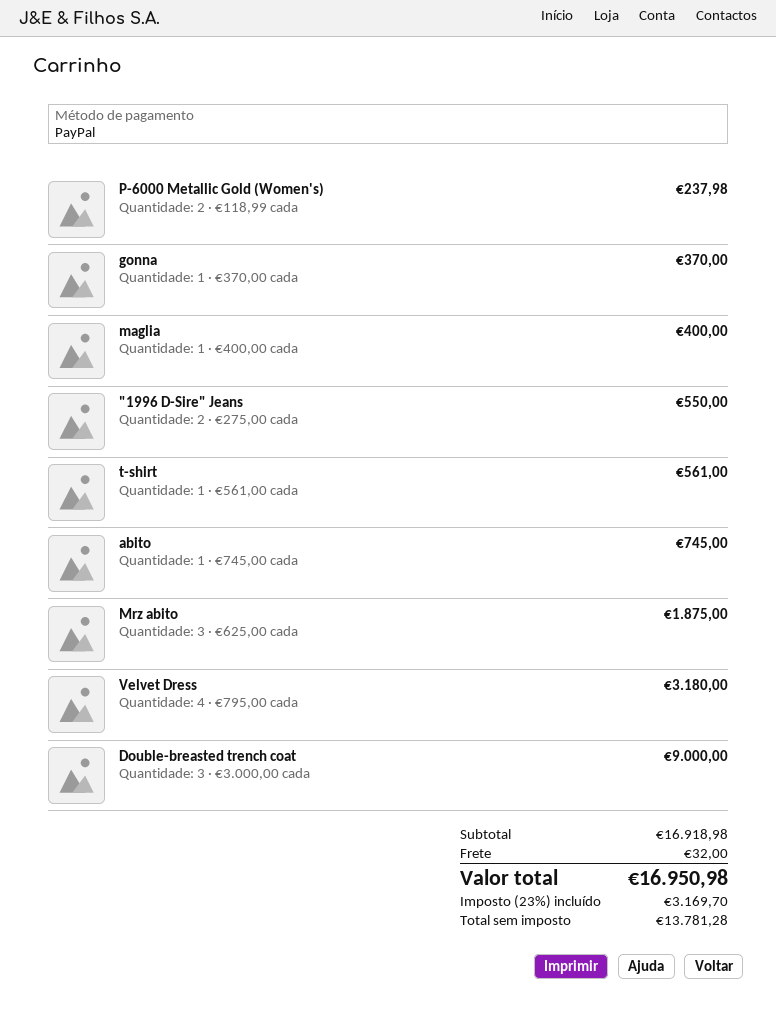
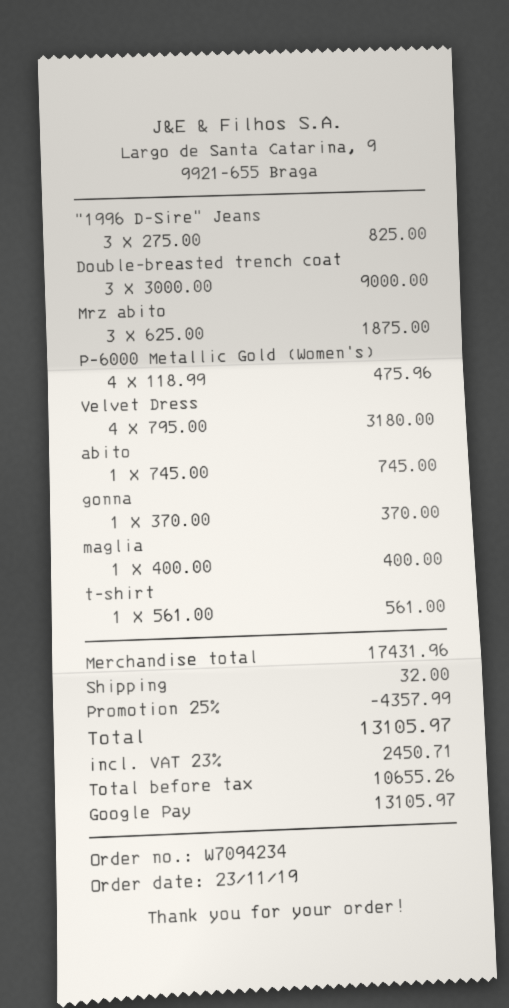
payment method: PayPal -> Google Pay
P-6000 Metallic Gold (Women's): 2 x 118.99 = 237.98 -> 4 x 118.99 = 475.96
"1996 D-Sire" Jeans: 2 x 275.00 = 550.00 -> 3 x 275.00 = 825.00
subtotal: 16918.98 -> 17431.96
discount: none -> 25% = 4357.99
net: 13781.28 -> 10655.26
tax: 23% = 3169.70 -> 23% = 2450.71
total: 16950.98 -> 13105.97

